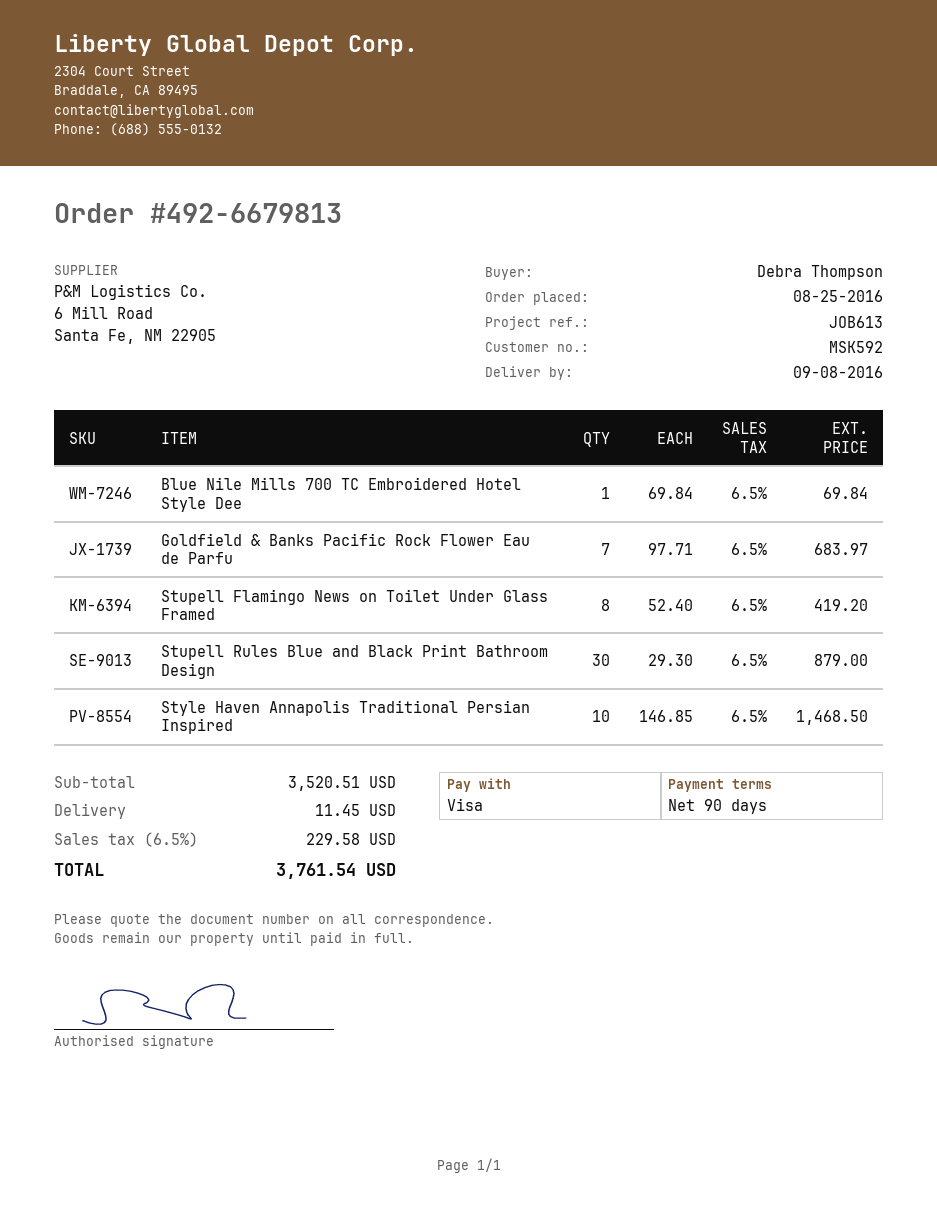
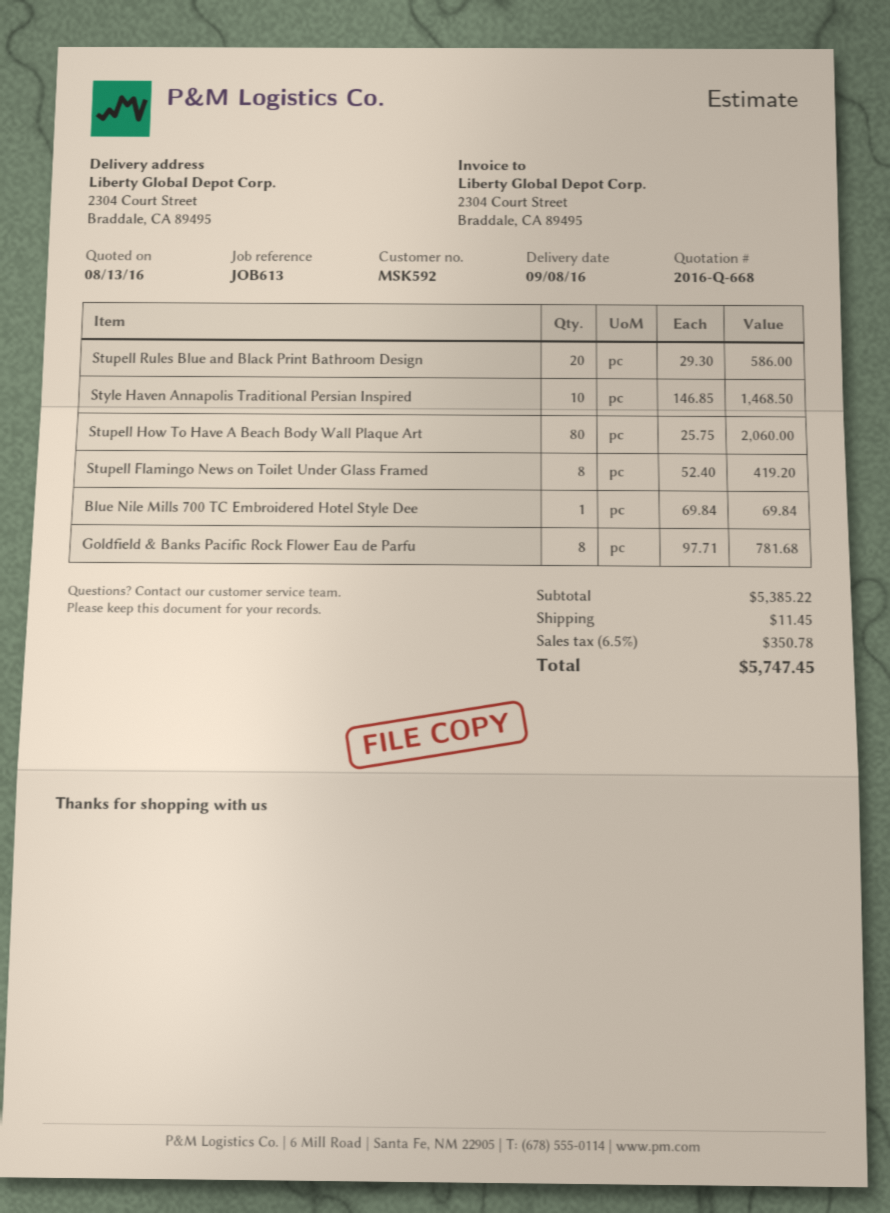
Goldfield & Banks Pacific Rock Flower Eau de Parfu: 7 x 97.71 = 683.97 -> 8 x 97.71 = 781.68
Stupell Rules Blue and Black Print Bathroom Design: 30 x 29.30 = 879.00 -> 20 x 29.30 = 586.00
Stupell How To Have A Beach Body Wall Plaque Art: none -> 80 x 25.75 = 2060.00
subtotal: 3520.51 -> 5385.22
tax: 6.5% = 229.58 -> 6.5% = 350.78
total: 3761.54 -> 5747.45

